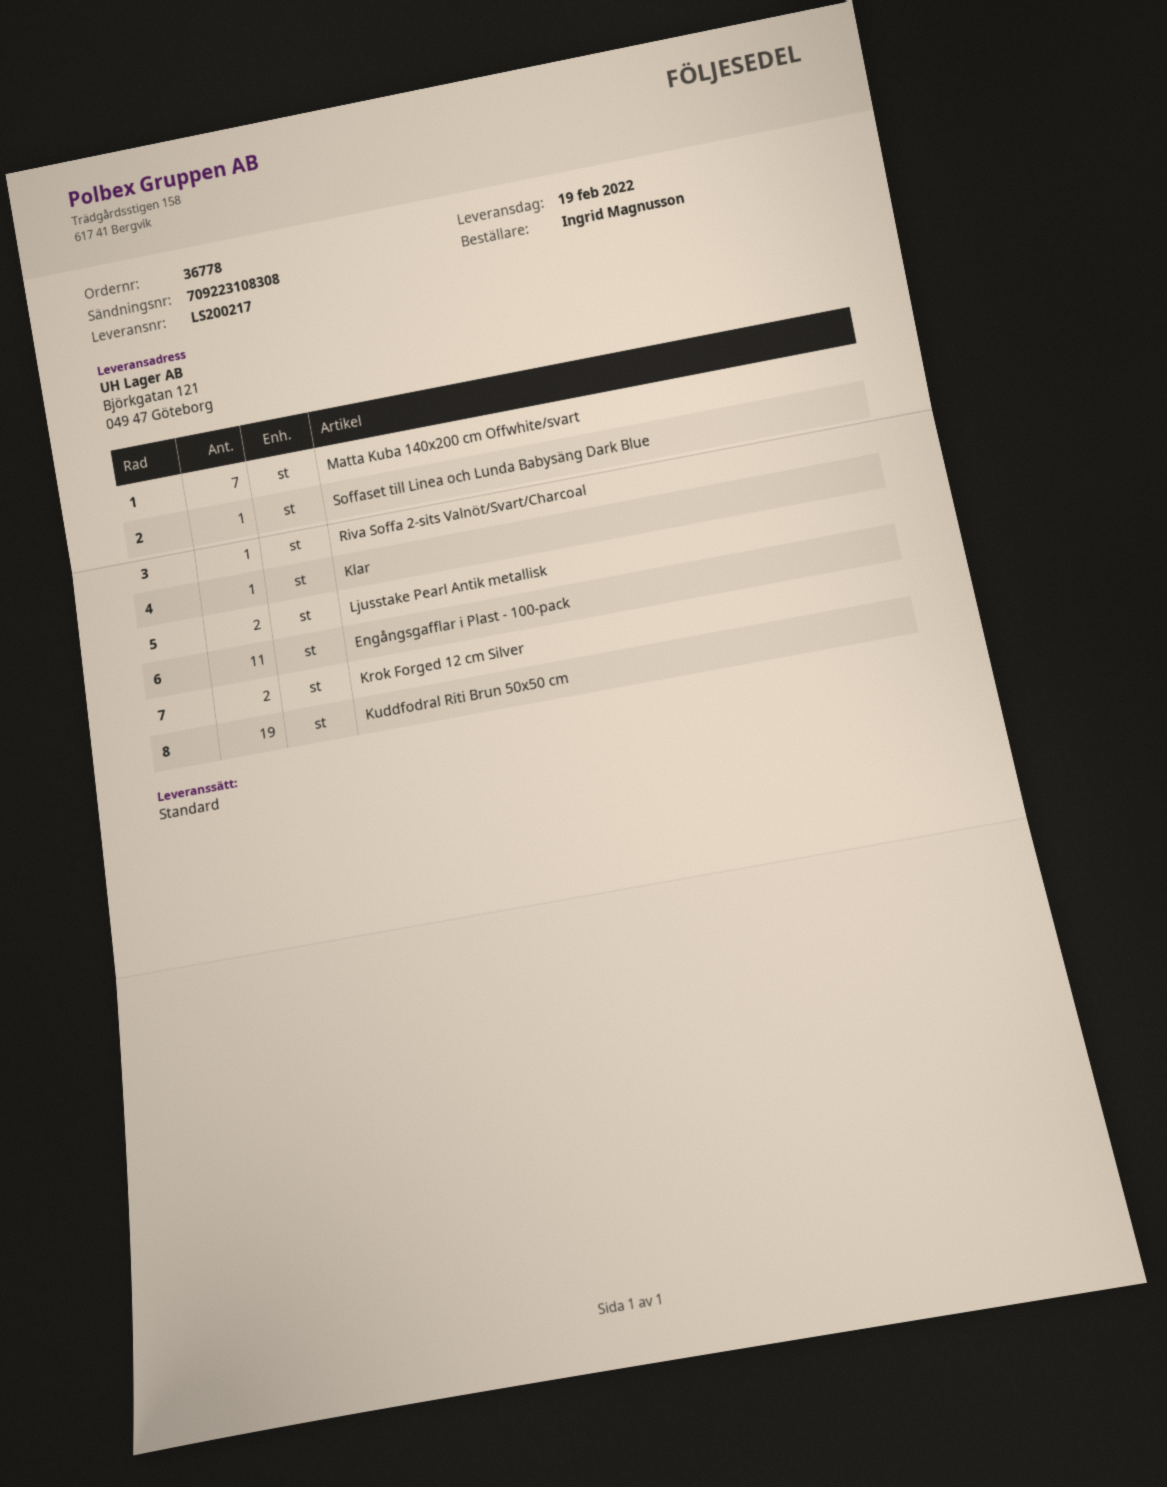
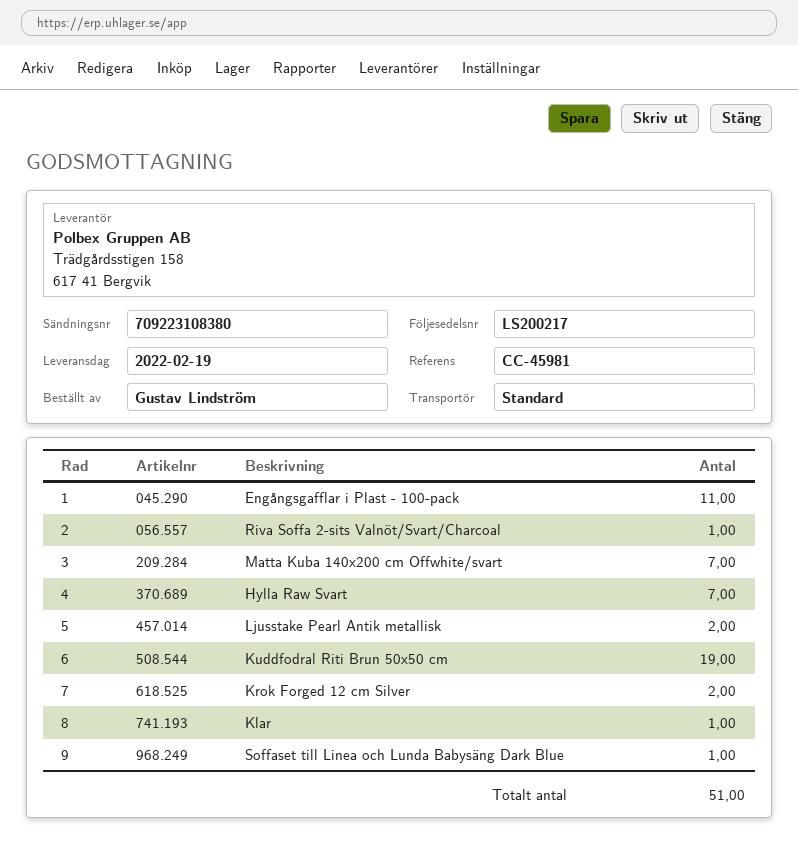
ordered by: Ingrid Magnusson -> Gustav Lindström
tracking number: 709223108308 -> 709223108380
Hylla Raw Svart: none -> 7

